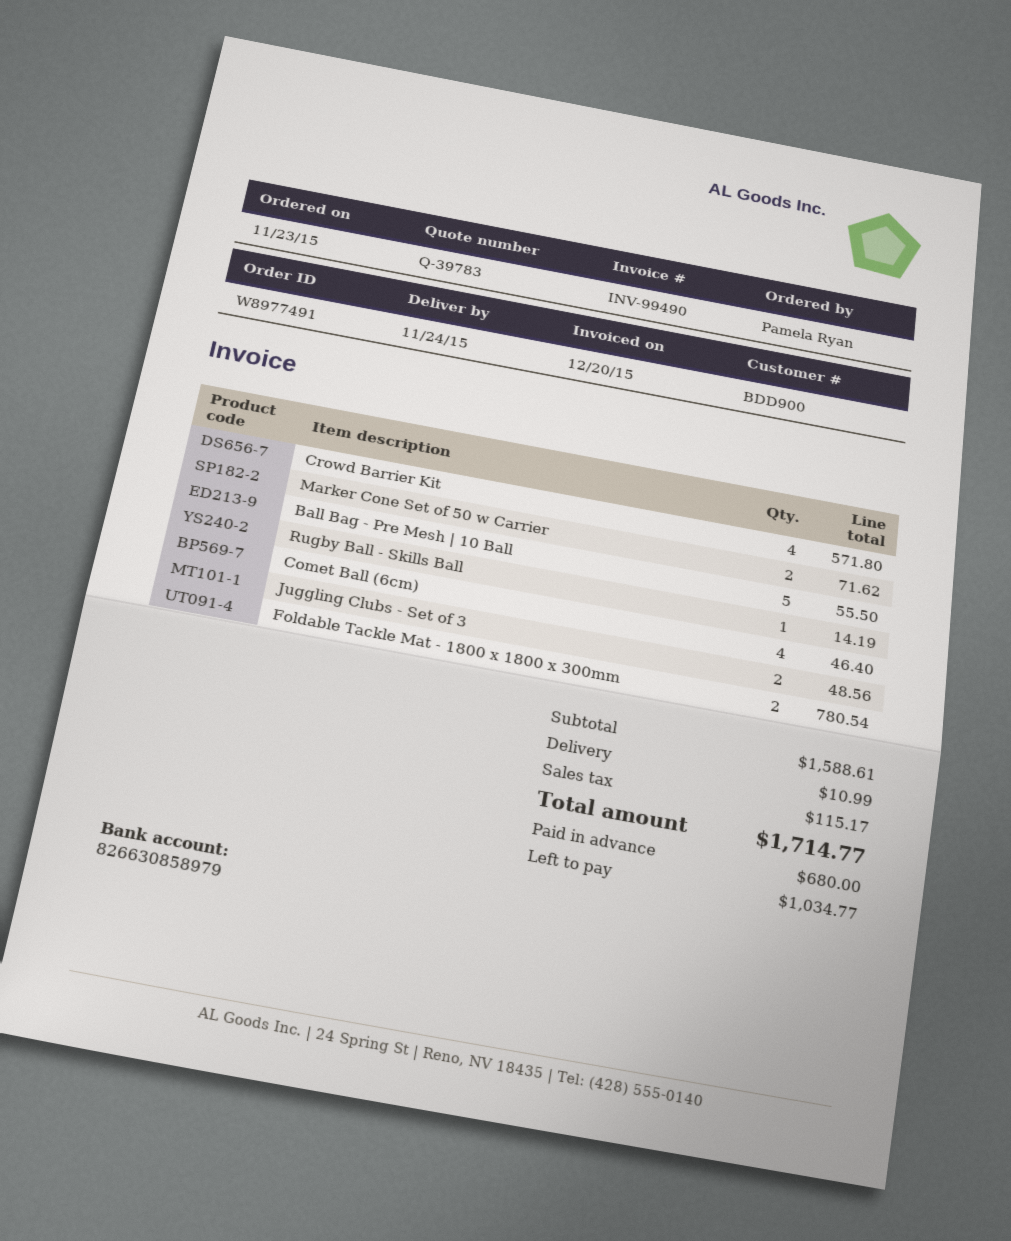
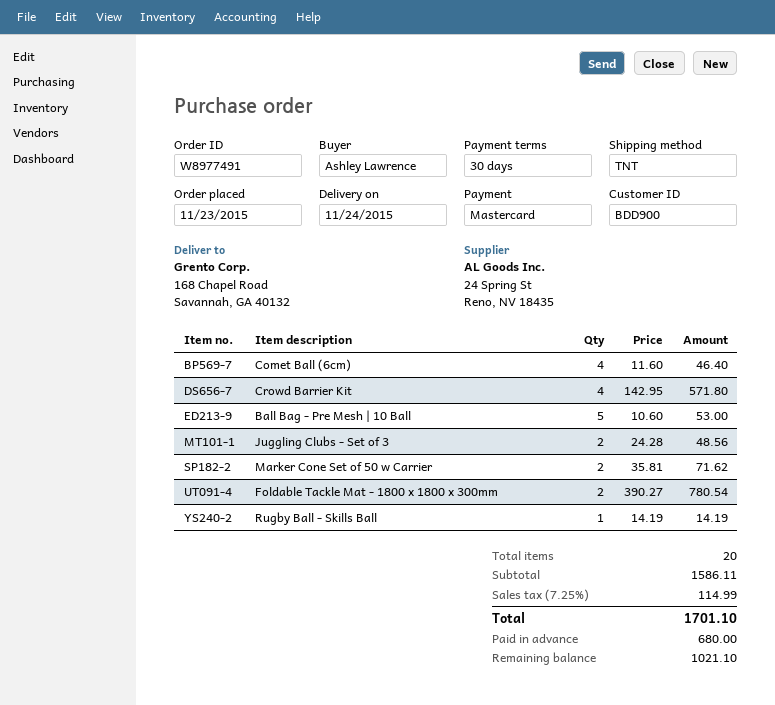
ordered by: Pamela Ryan -> Ashley Lawrence
Ball Bag - Pre Mesh | 10 Ball: 5 for 55.50 -> 5 for 53.00
subtotal: 1588.61 -> 1586.11
shipping: 10.99 -> none
tax: 115.17 -> 114.99
total: 1714.77 -> 1701.10
balance: 1034.77 -> 1021.10

